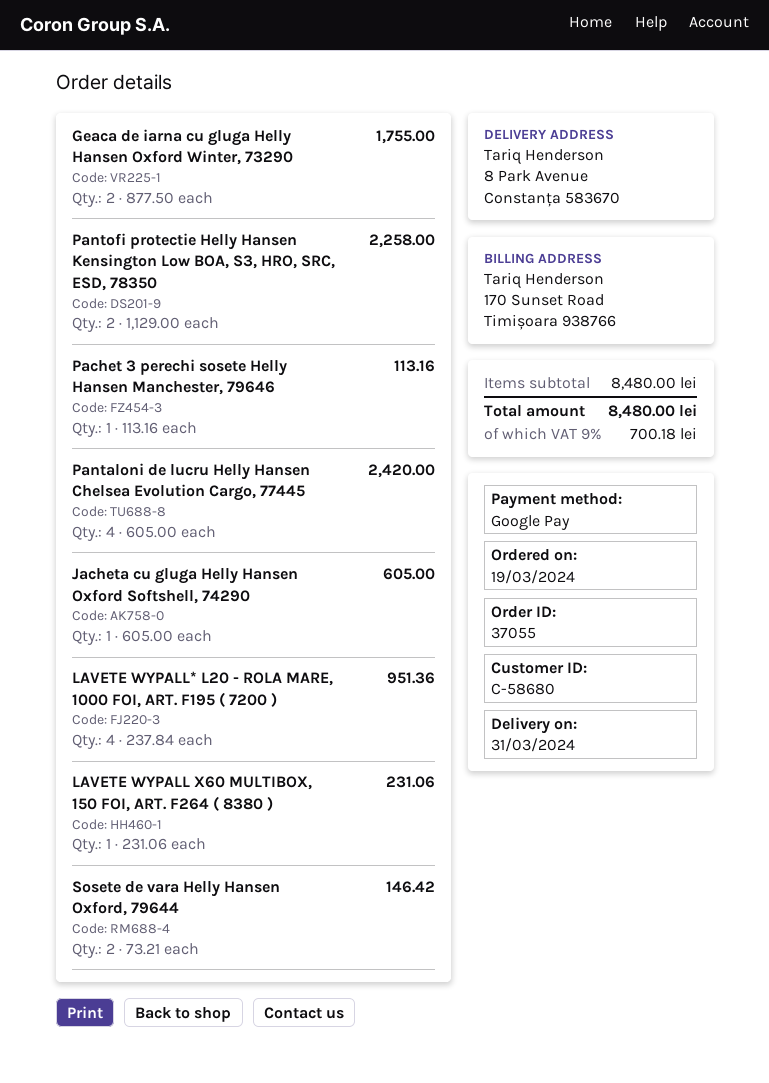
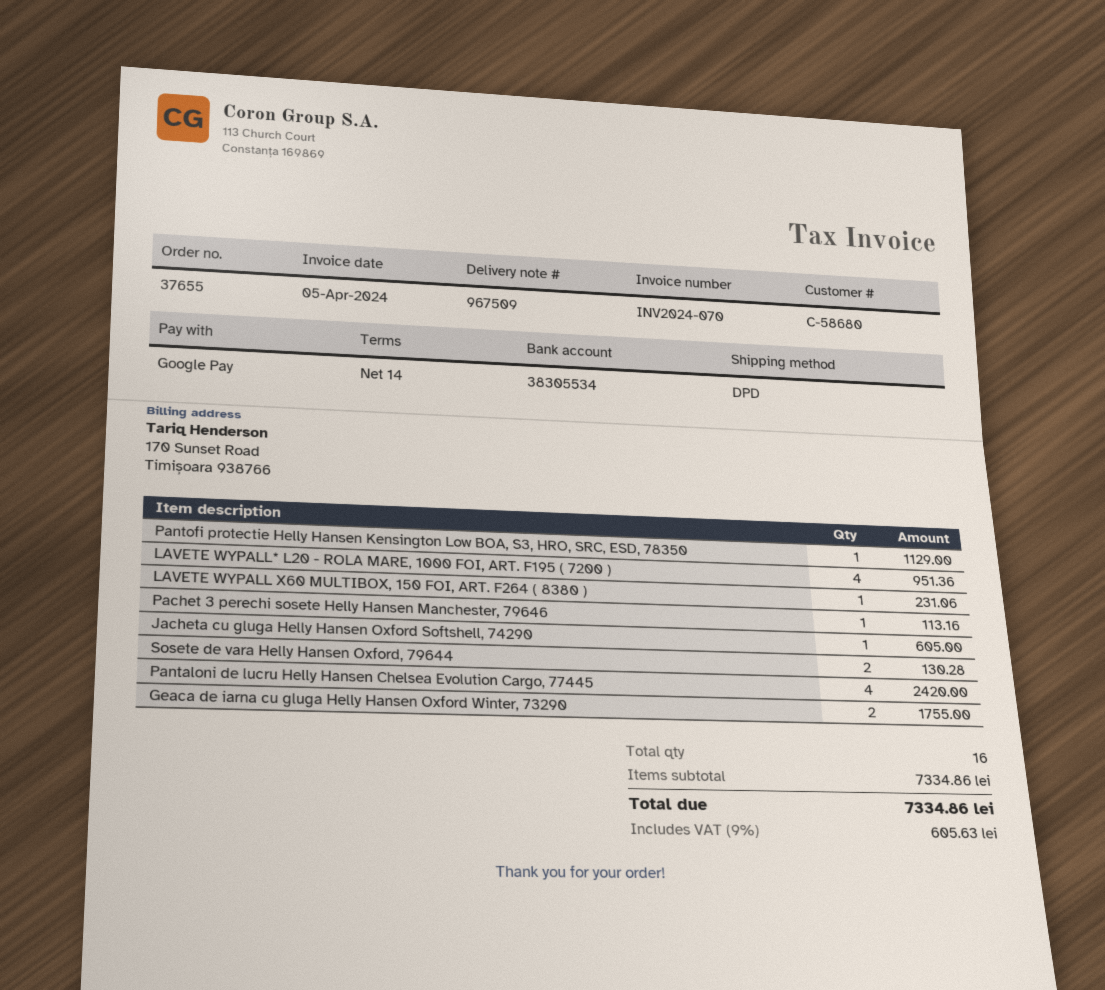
order number: 37055 -> 37655
Pantofi protectie Helly Hansen Kensington Low BOA, S3, HRO, SRC, ESD, 78350: 2 for 2258.00 -> 1 for 1129.00
Sosete de vara Helly Hansen Oxford, 79644: 2 for 146.42 -> 2 for 130.28
subtotal: 8480.00 -> 7334.86
tax: 9% = 700.18 -> 9% = 605.63
total: 8480.00 -> 7334.86

